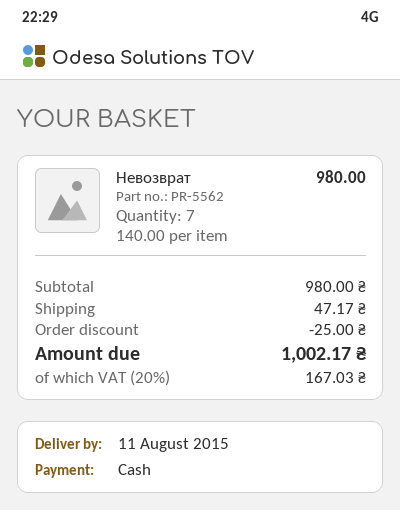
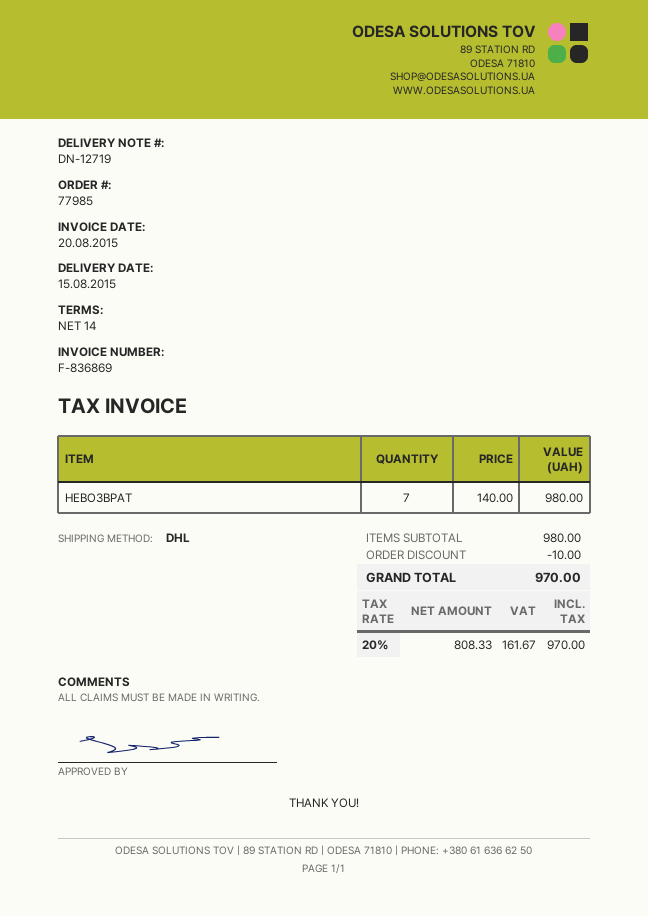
delivery date: 2015-08-11 -> 2015-08-15
discount: 25.00 -> 10.00
shipping: 47.17 -> none
tax: 20% = 167.03 -> 20% = 161.67
total: 1002.17 -> 970.00

